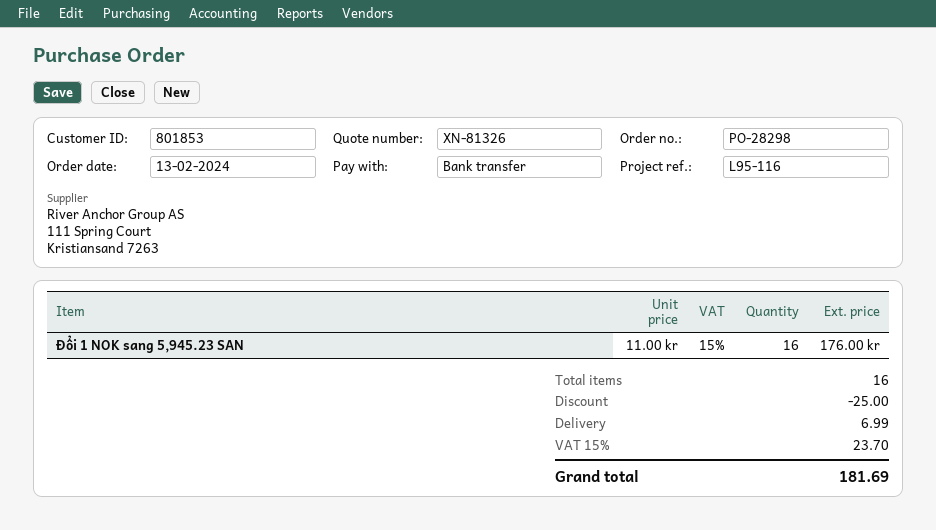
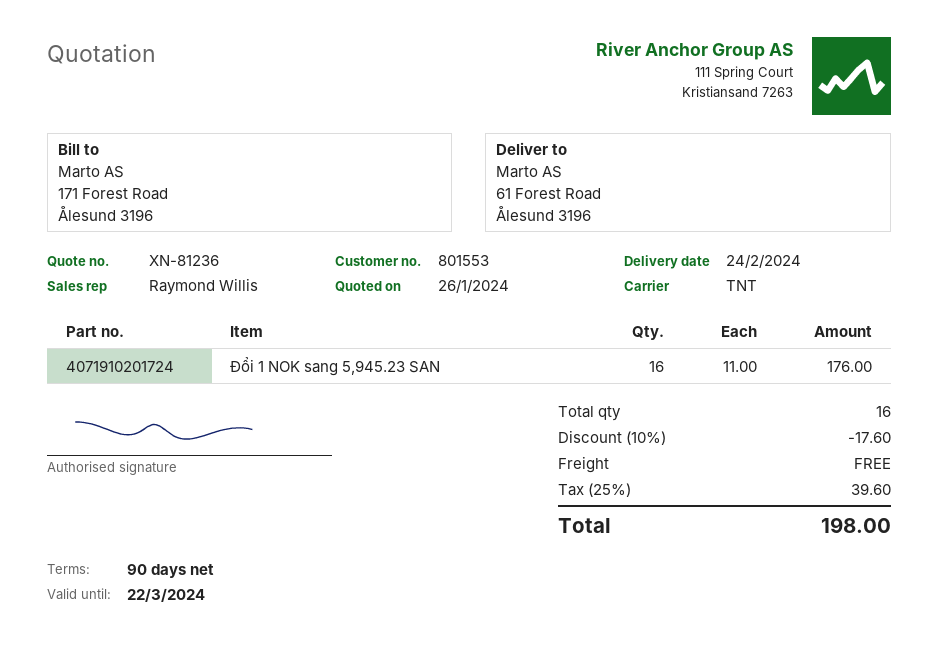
quote number: XN-81326 -> XN-81236
customer number: 801853 -> 801553
discount: 25.00 -> 17.60
shipping: 6.99 -> 0.00
tax: 15% = 23.70 -> 25% = 39.60
total: 181.69 -> 198.00

